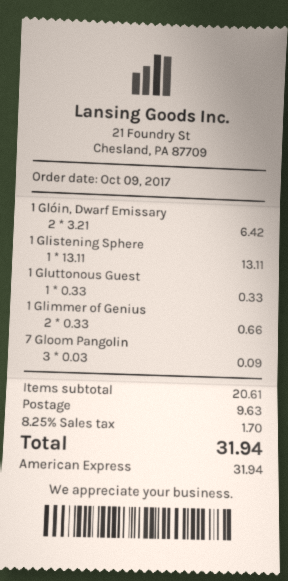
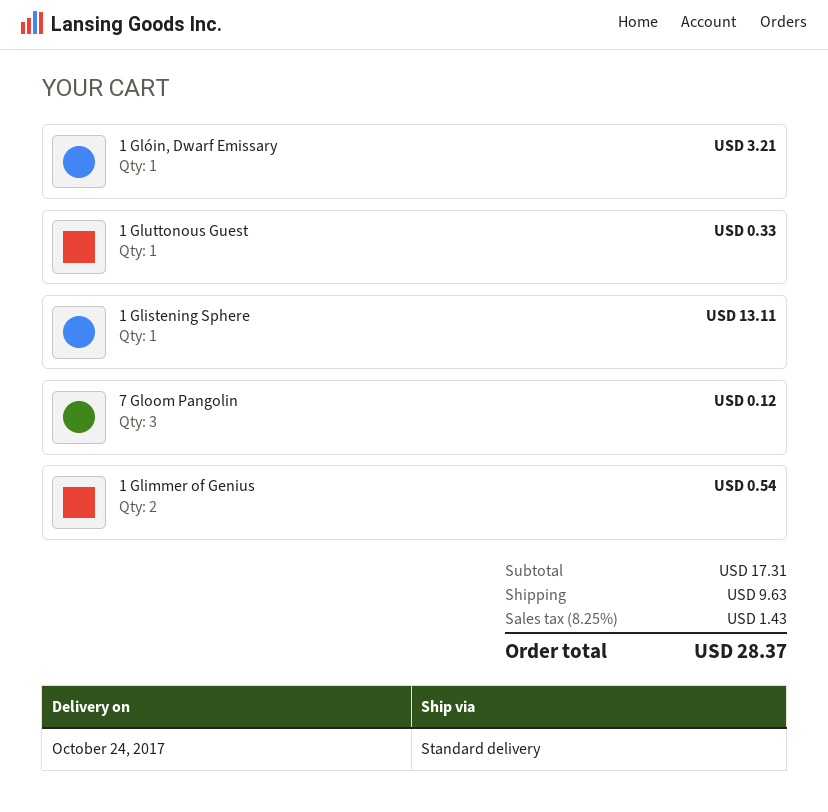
1 Glóin, Dwarf Emissary: 2 for 6.42 -> 1 for 3.21
1 Glimmer of Genius: 2 for 0.66 -> 2 for 0.54
7 Gloom Pangolin: 3 for 0.09 -> 3 for 0.12
subtotal: 20.61 -> 17.31
tax: 8.25% = 1.70 -> 8.25% = 1.43
total: 31.94 -> 28.37

